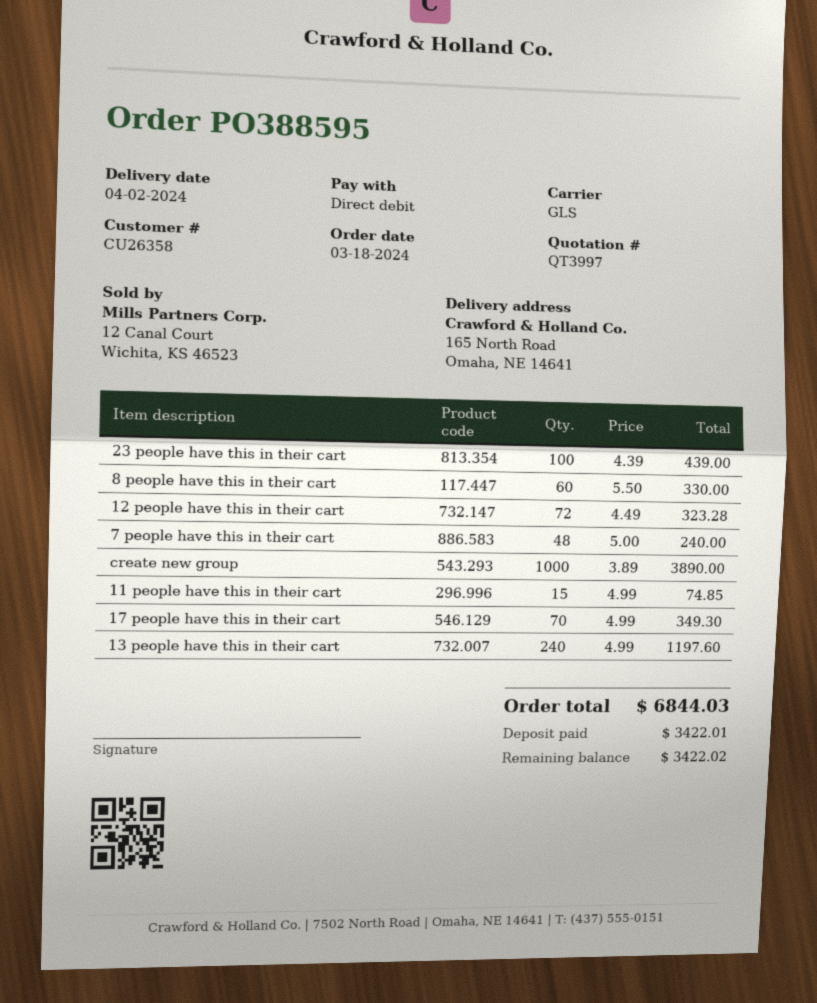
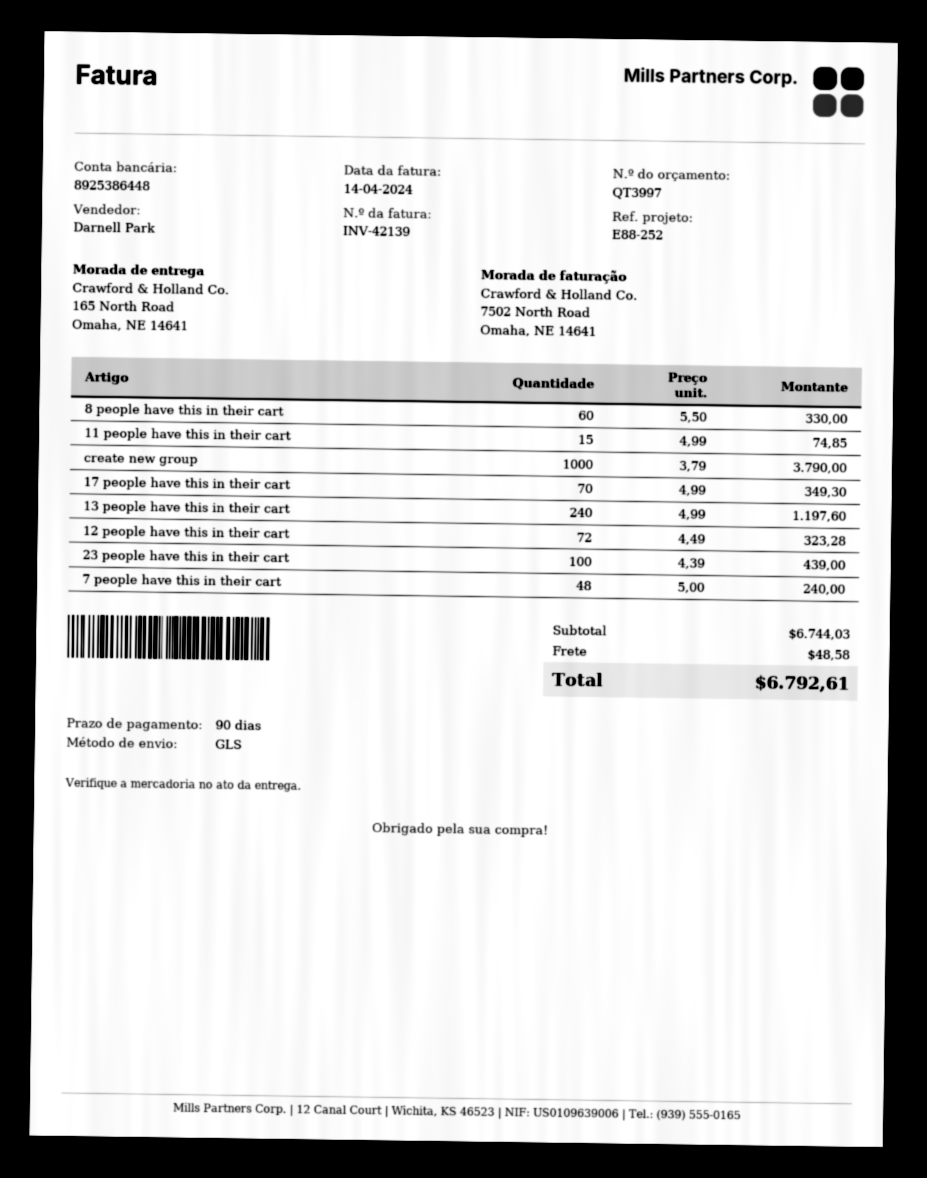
create new group: 1000 x 3.89 = 3890.00 -> 1000 x 3.79 = 3790.00
shipping: none -> 48.58
total: 6844.03 -> 6792.61

